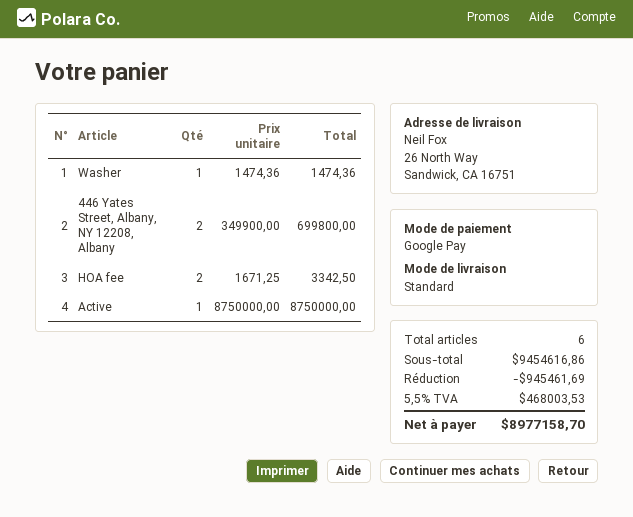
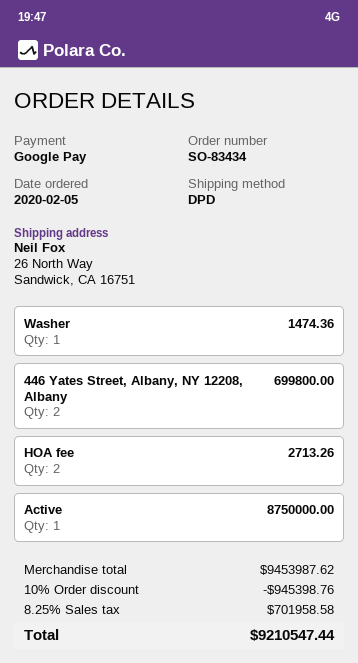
shipping method: standard -> DPD
HOA fee: 2 for 3342.50 -> 2 for 2713.26
subtotal: 9454616.86 -> 9453987.62
discount: 945461.69 -> 945398.76
tax: 5.5% = 468003.53 -> 8.25% = 701958.58
total: 8977158.70 -> 9210547.44

